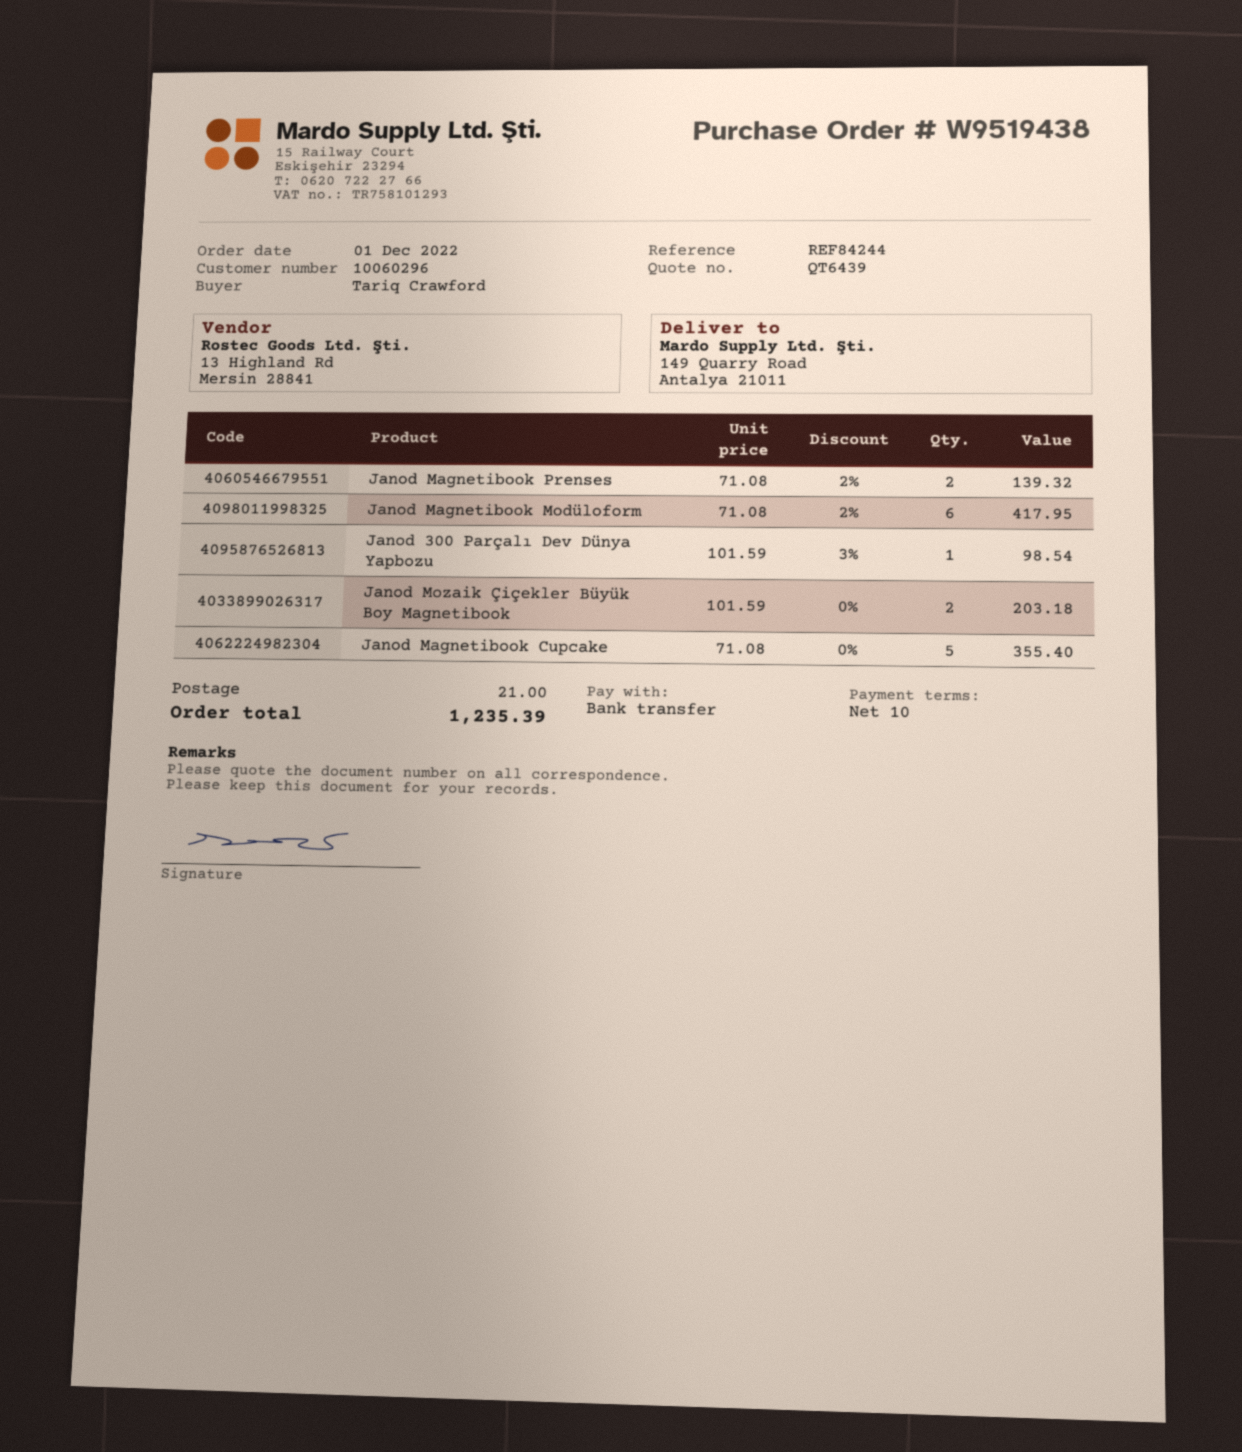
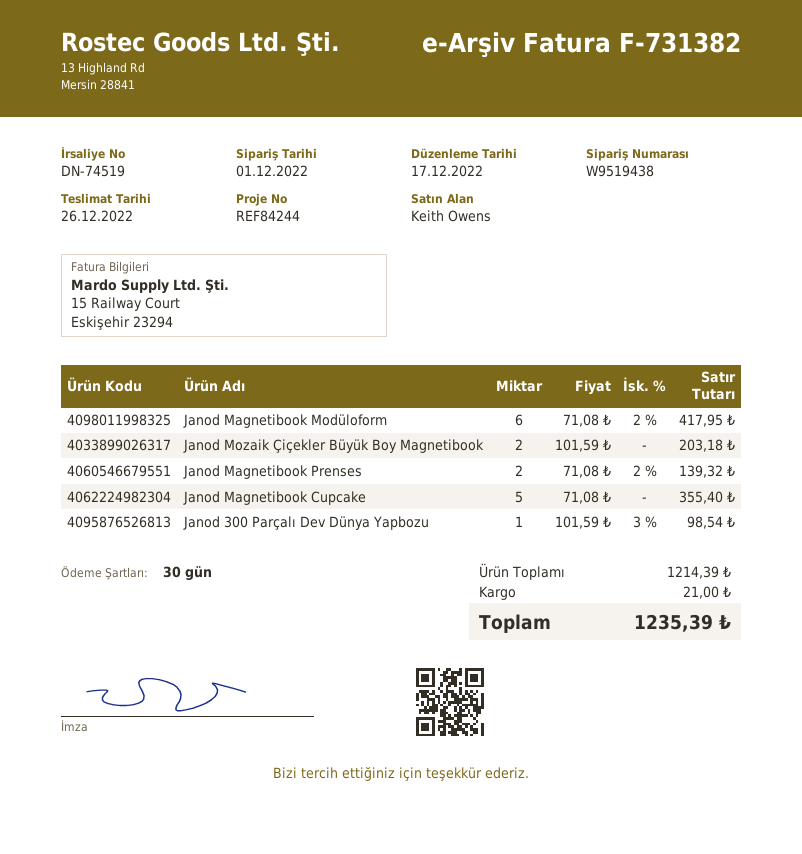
payment terms: 10 days -> 30 days
ordered by: Tariq Crawford -> Keith Owens

